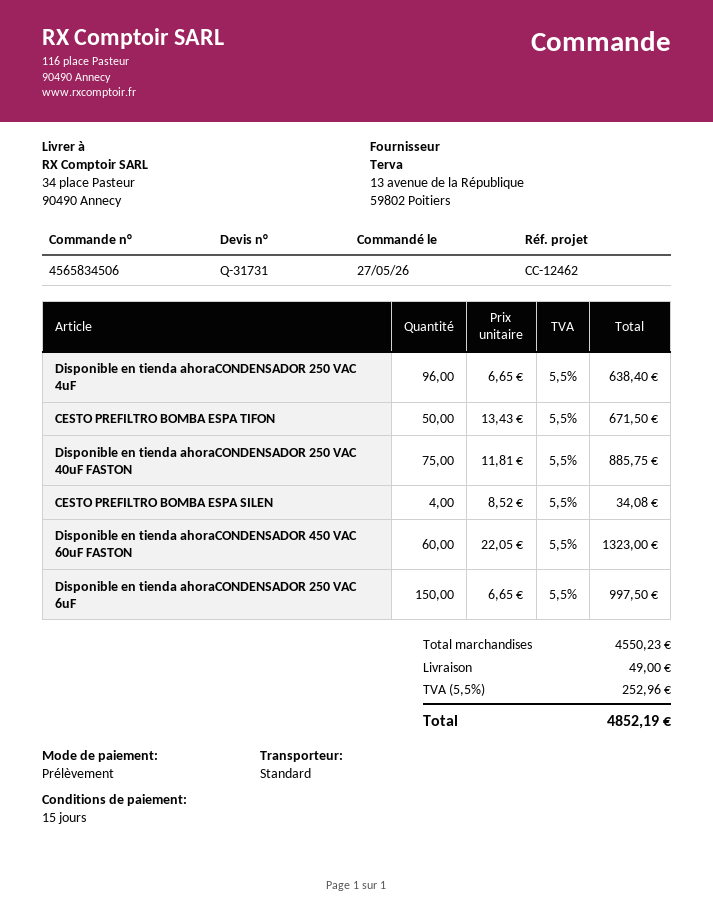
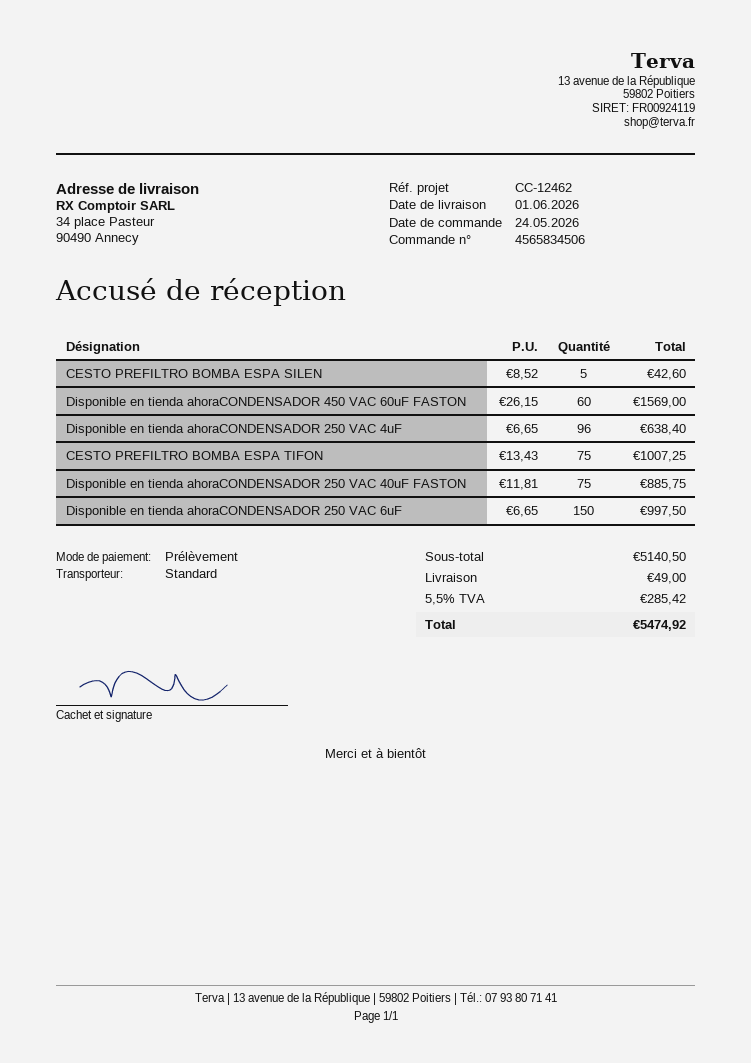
order date: 2026-05-27 -> 2026-05-24
CESTO PREFILTRO BOMBA ESPA TIFON: 50 x 13.43 = 671.50 -> 75 x 13.43 = 1007.25
CESTO PREFILTRO BOMBA ESPA SILEN: 4 x 8.52 = 34.08 -> 5 x 8.52 = 42.60
Disponible en tienda ahoraCONDENSADOR 450 VAC 60uF FASTON: 60 x 22.05 = 1323.00 -> 60 x 26.15 = 1569.00
subtotal: 4550.23 -> 5140.50
tax: 5.5% = 252.96 -> 5.5% = 285.42
total: 4852.19 -> 5474.92

